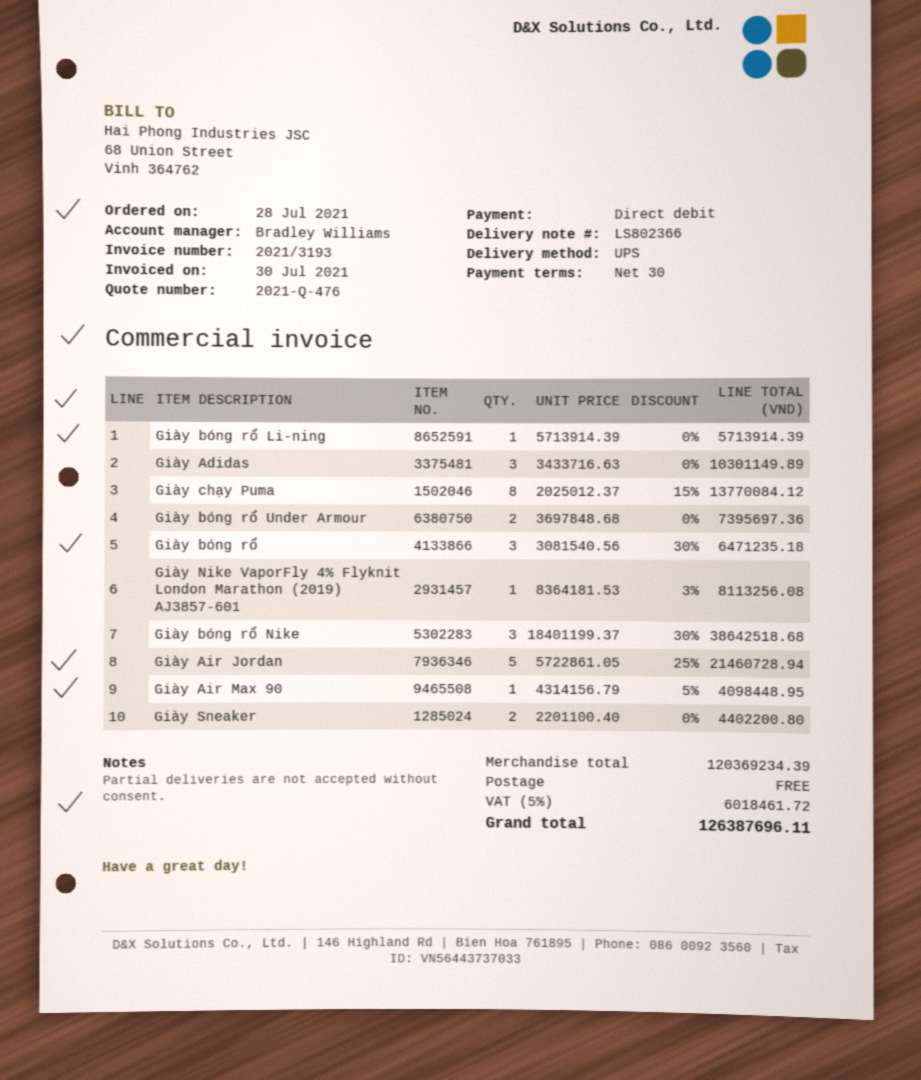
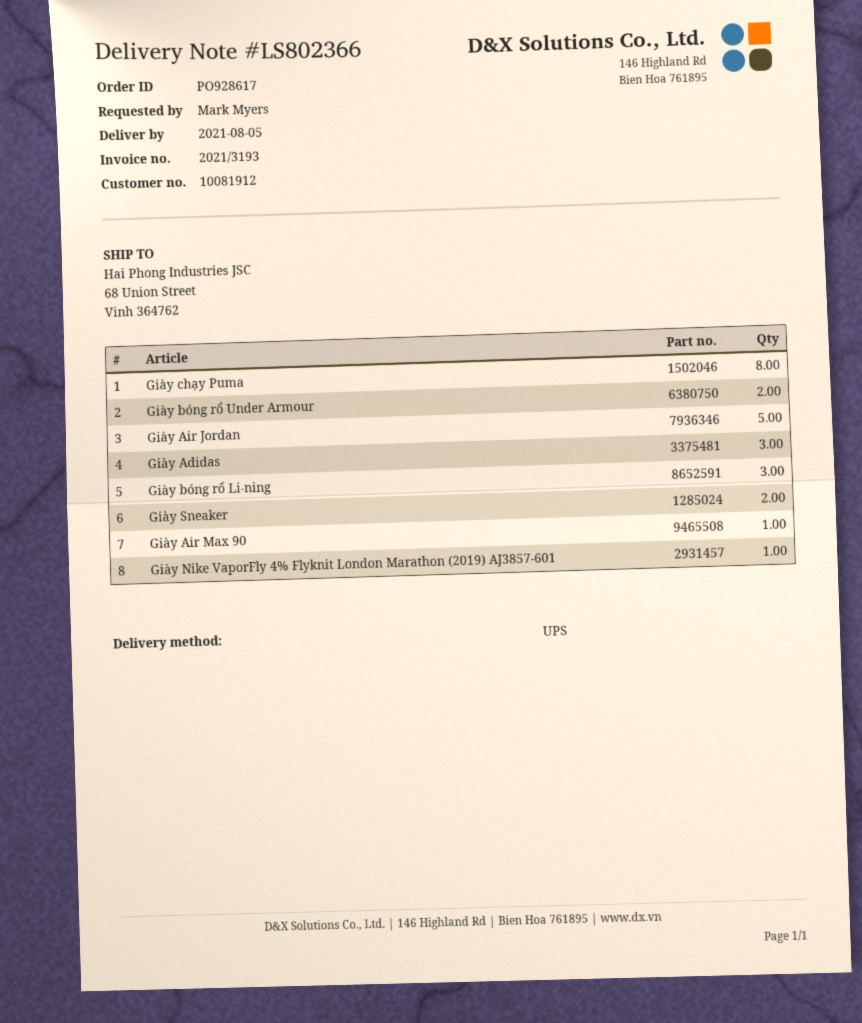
Giày bóng rổ Li-ning: 1 -> 3
Giày bóng rổ: 3 -> none
Giày bóng rổ Nike: 3 -> none

